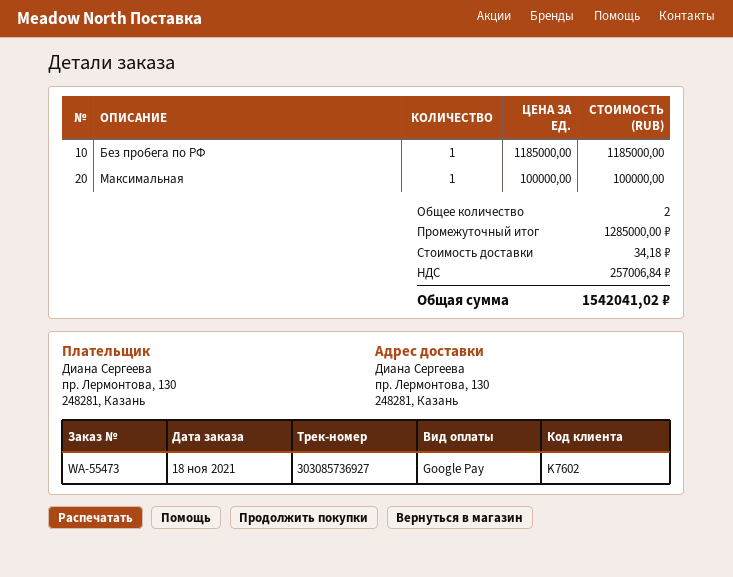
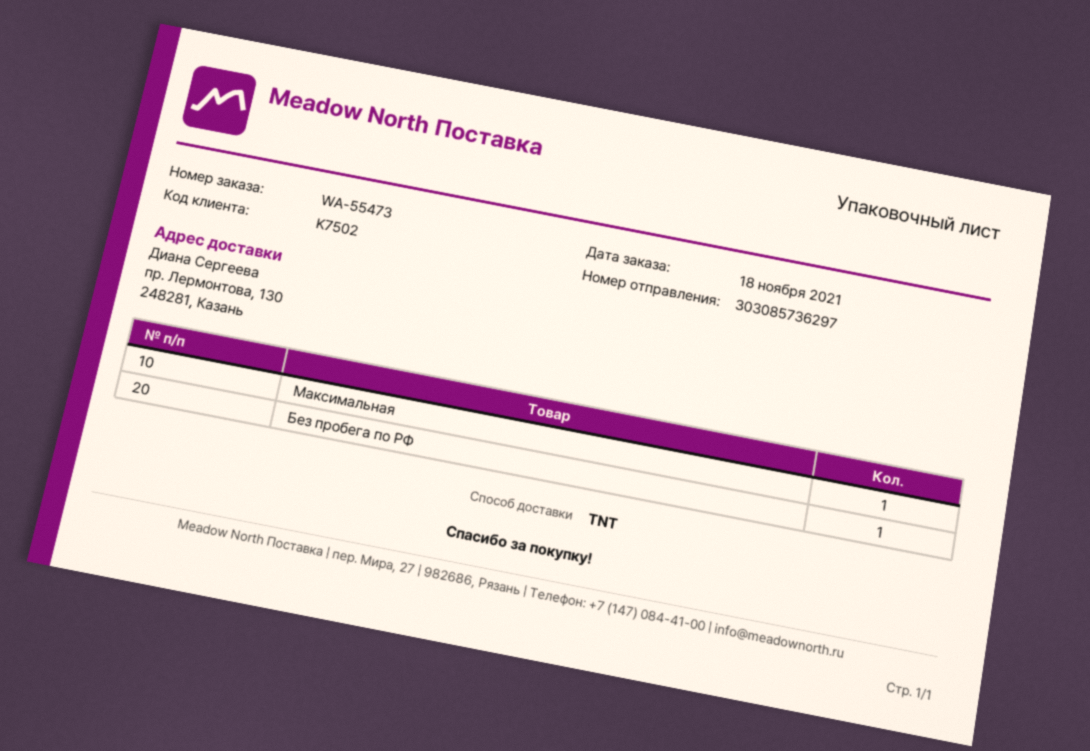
customer number: K7602 -> K7502
tracking number: 303085736927 -> 303085736297

